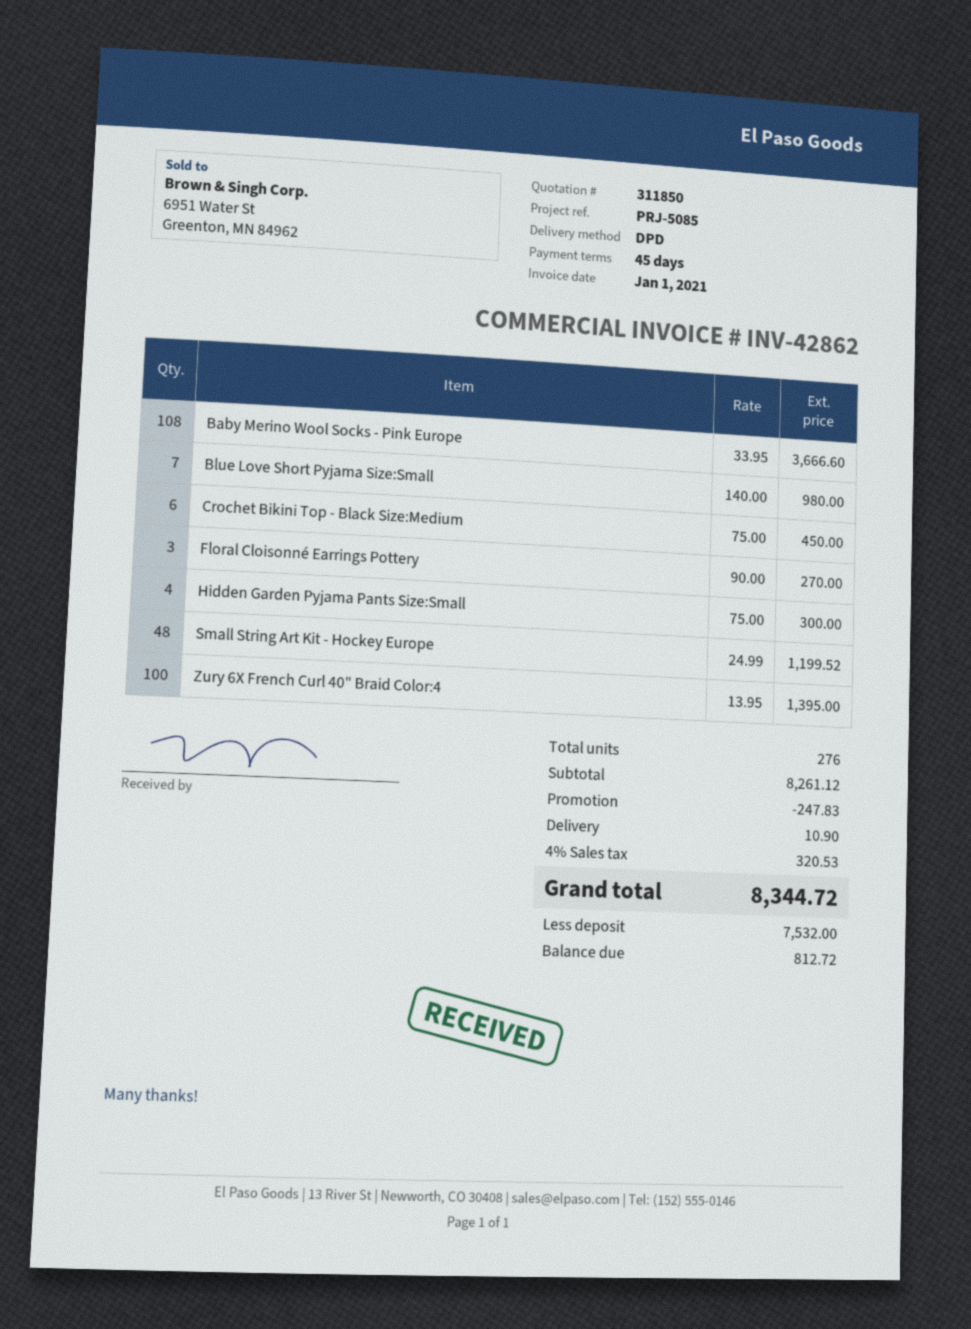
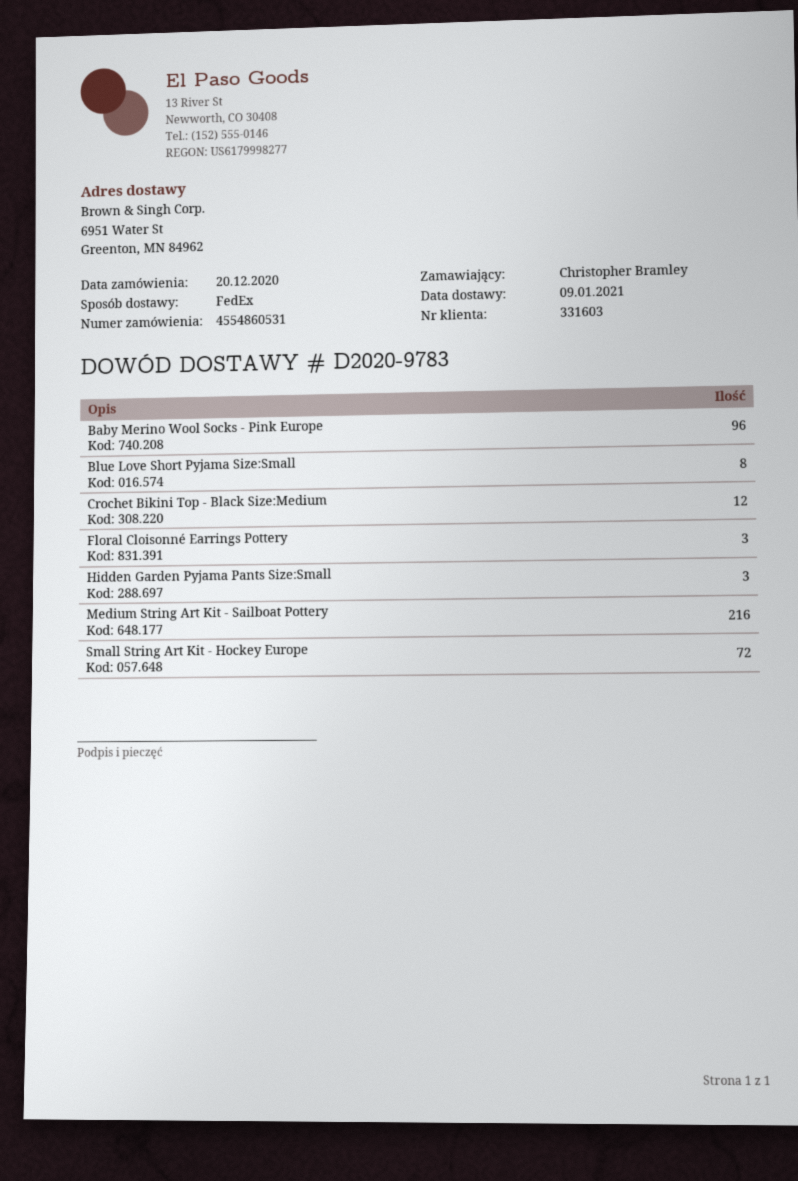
shipping method: DPD -> FedEx
Baby Merino Wool Socks - Pink Europe: 108 -> 96
Blue Love Short Pyjama Size:Small: 7 -> 8
Crochet Bikini Top - Black Size:Medium: 6 -> 12
Hidden Garden Pyjama Pants Size:Small: 4 -> 3
Small String Art Kit - Hockey Europe: 48 -> 72
Zury 6X French Curl 40" Braid Color:4: 100 -> none
Medium String Art Kit - Sailboat Pottery: none -> 216

